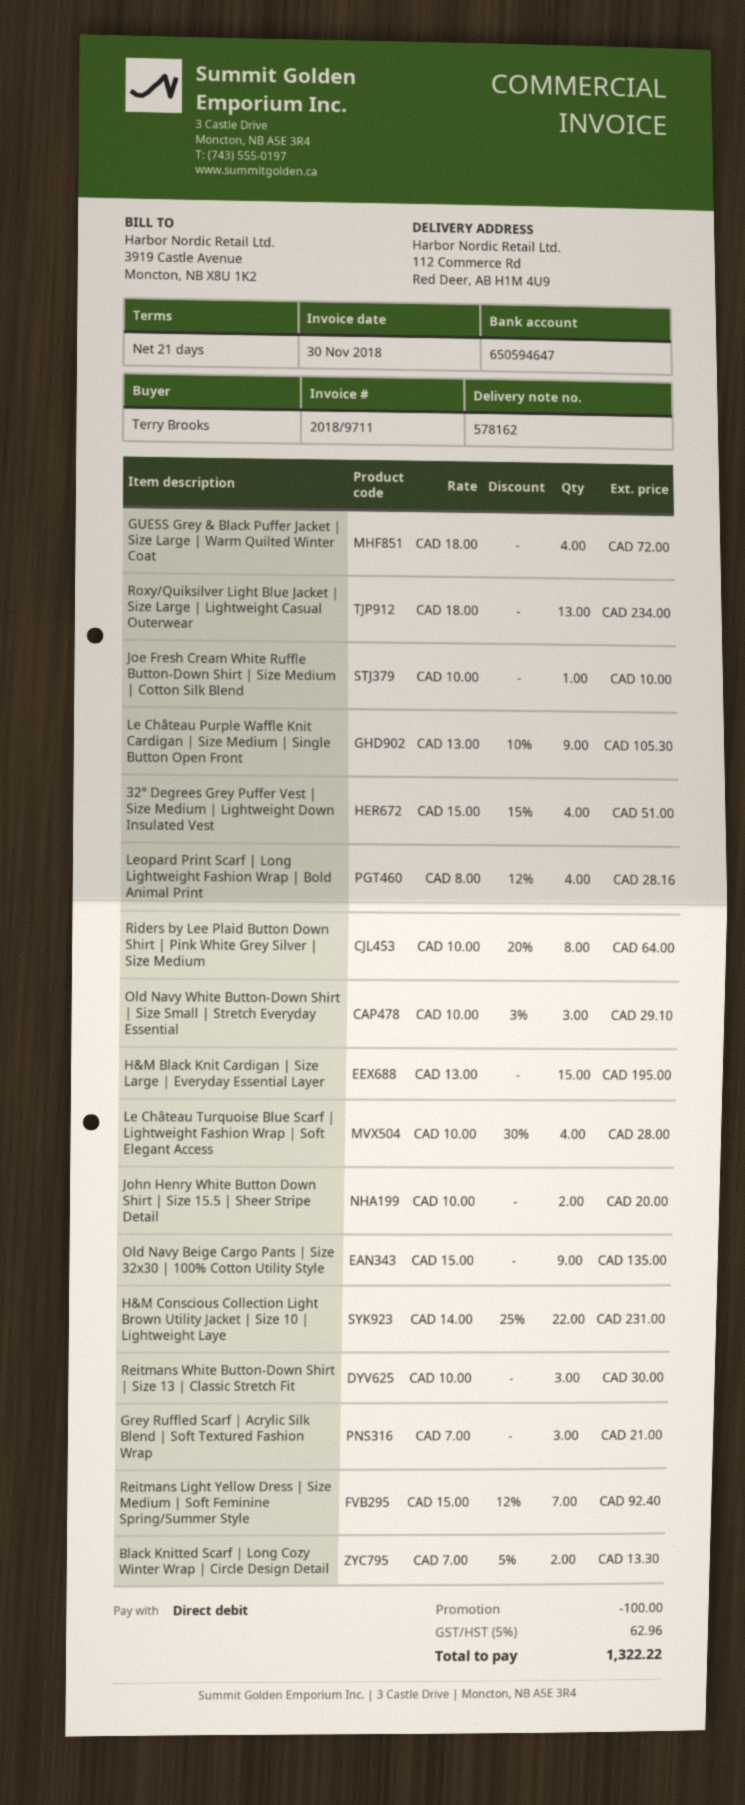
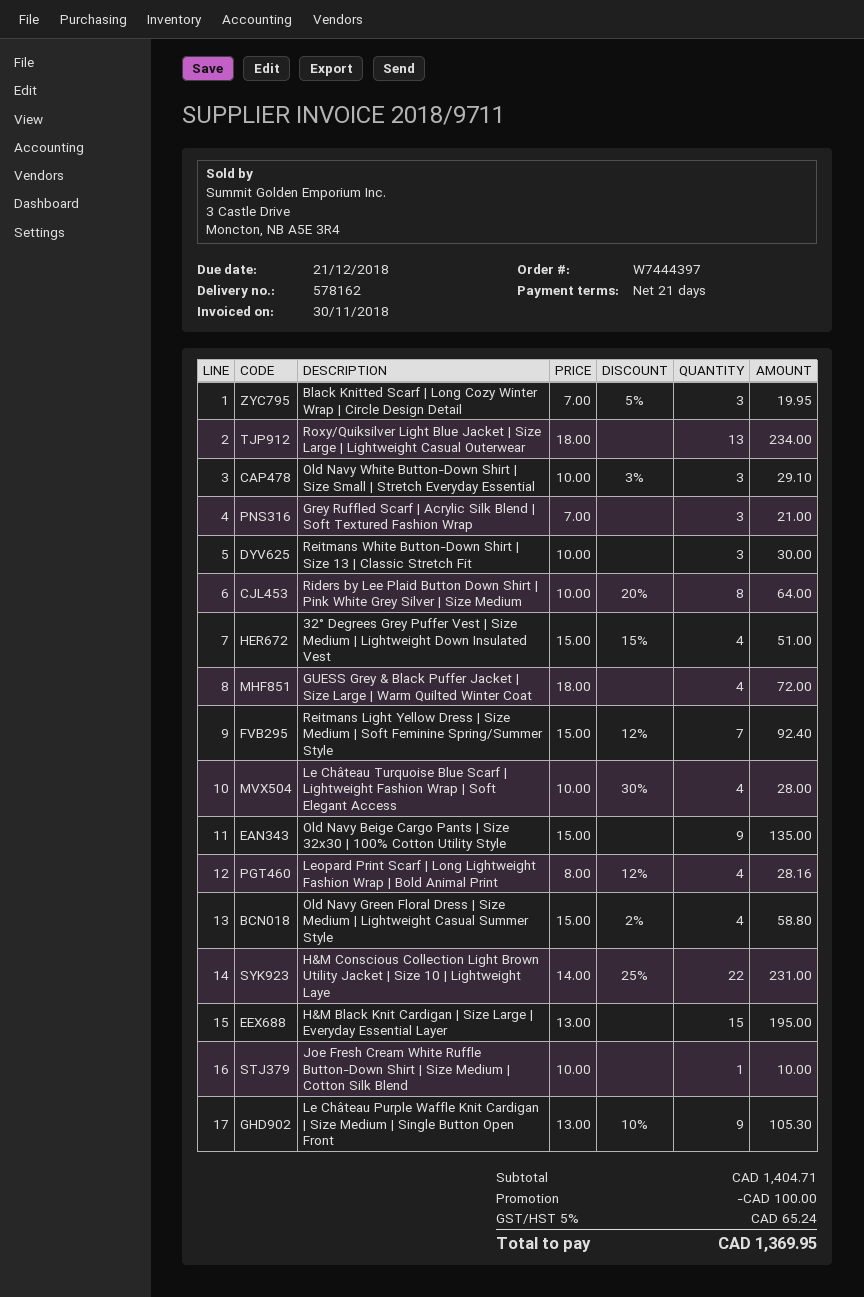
John Henry White Button Down Shirt | Size 15.5 | Sheer Stripe Detail: 2 x 10.00 = 20.00 -> none
Black Knitted Scarf | Long Cozy Winter Wrap | Circle Design Detail: 2 x 7.00 - 5% = 13.30 -> 3 x 7.00 - 5% = 19.95
Old Navy Green Floral Dress | Size Medium | Lightweight Casual Summer Style: none -> 4 x 15.00 - 2% = 58.80
tax: 5% = 62.96 -> 5% = 65.24
total: 1322.22 -> 1369.95

